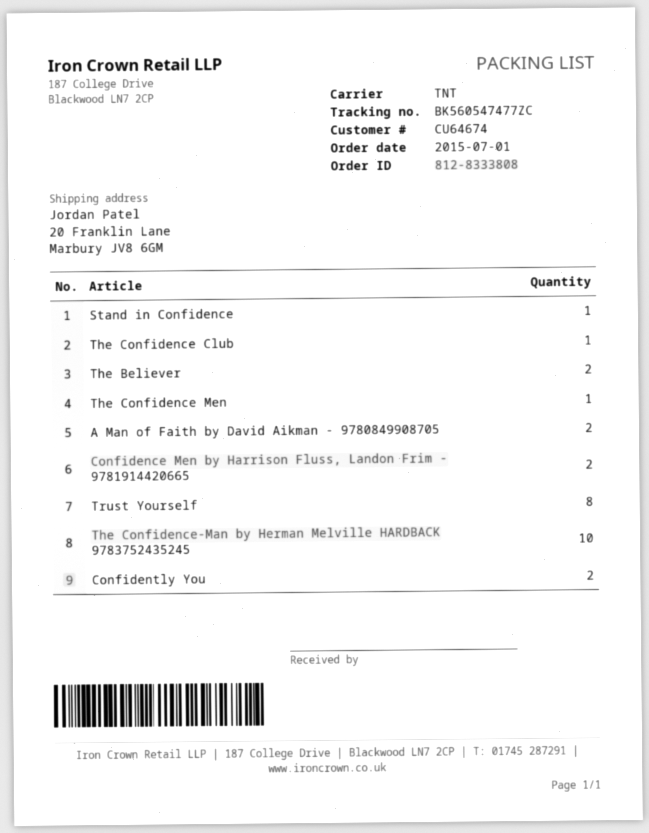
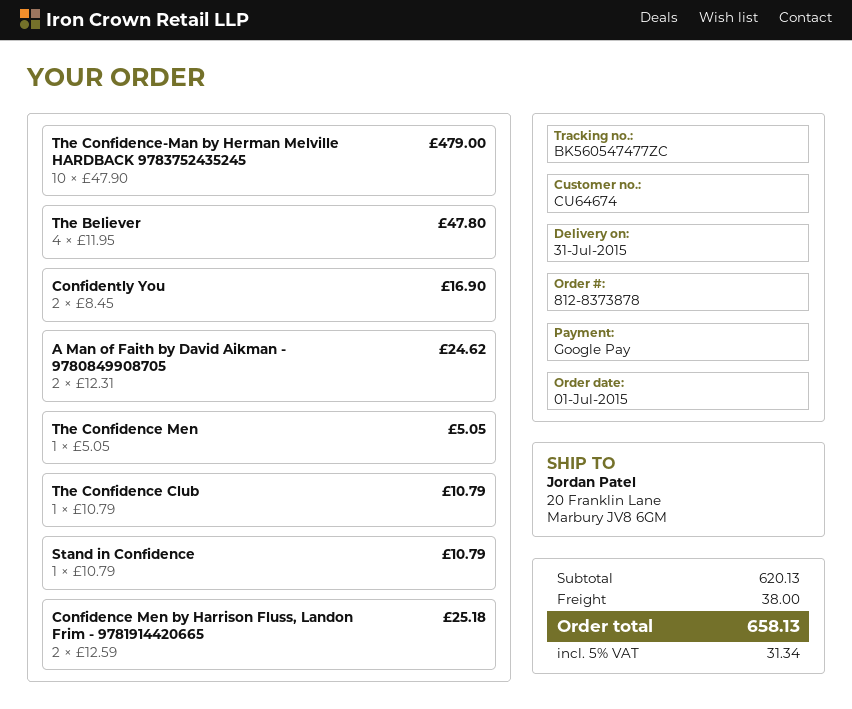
order number: 812-8333808 -> 812-8373878
The Believer: 2 -> 4
Trust Yourself: 8 -> none

